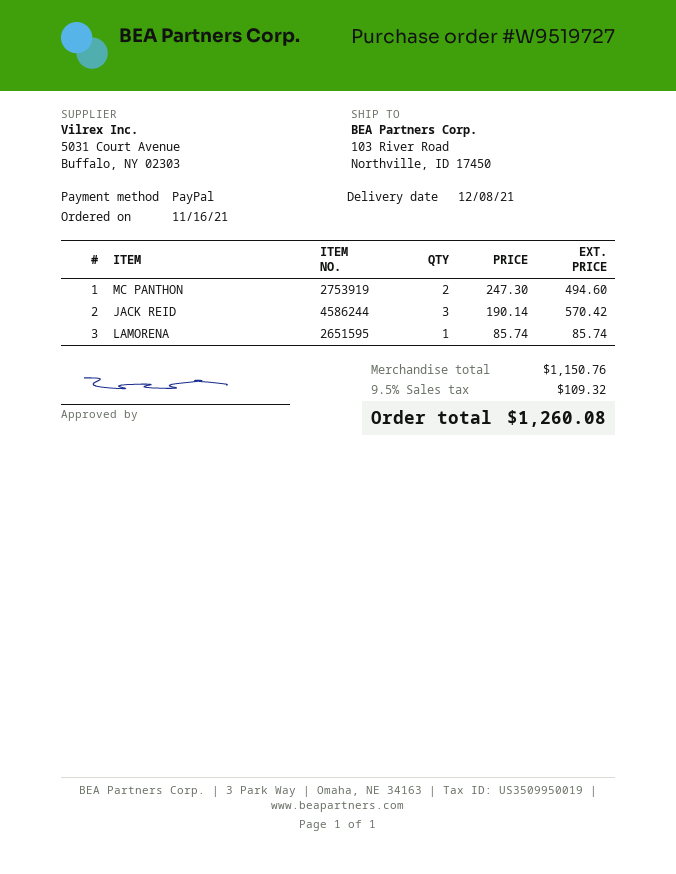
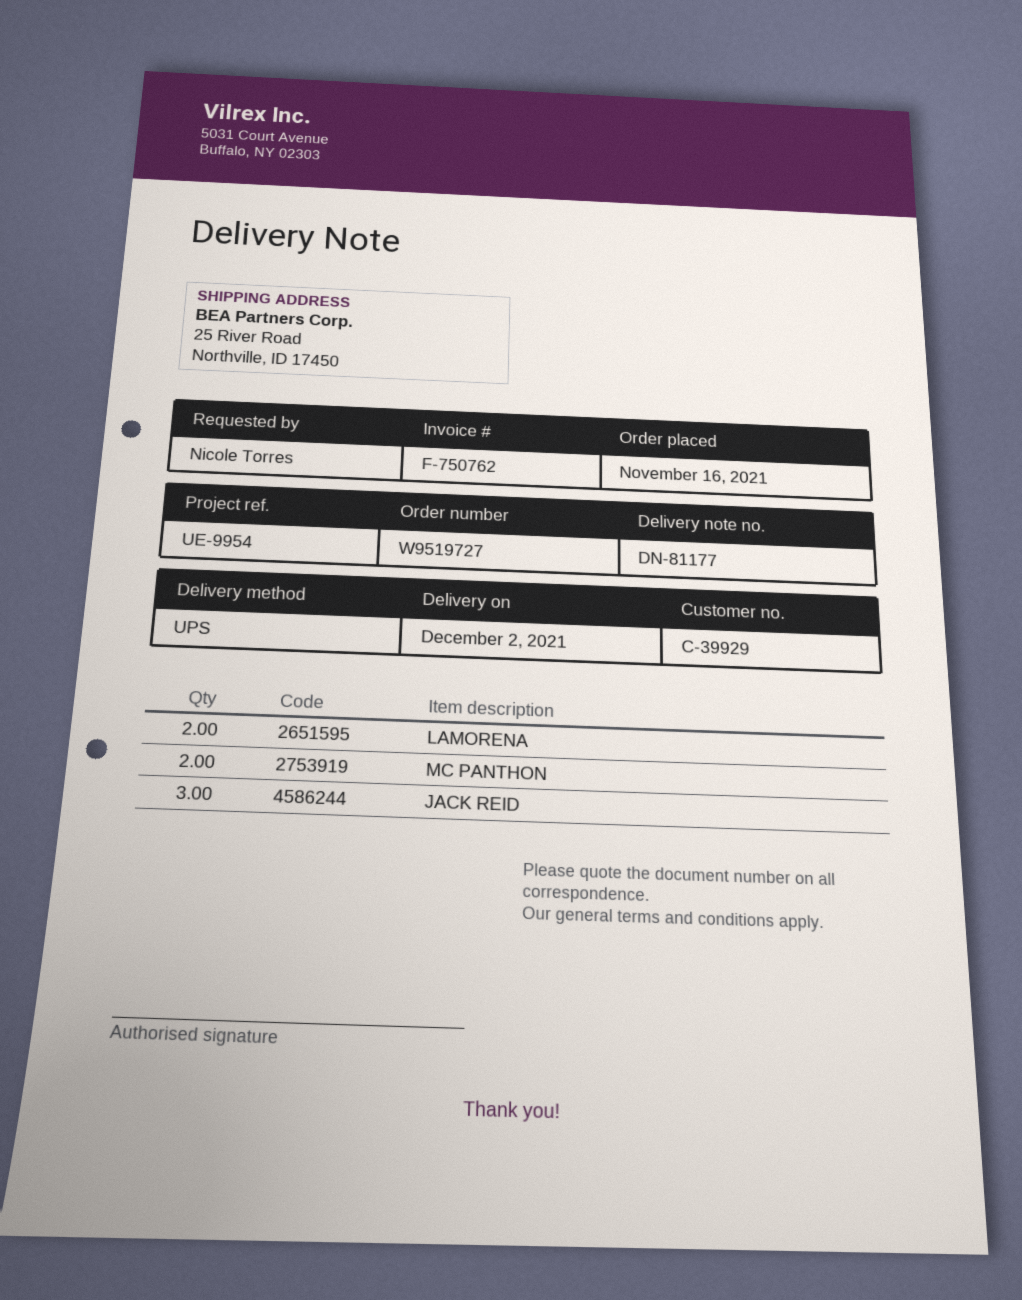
delivery date: 2021-12-08 -> 2021-12-02
ship to: 103 River Road, Northville, ID 17450 -> 25 River Road, Northville, ID 17450
LAMORENA: 1 -> 2

